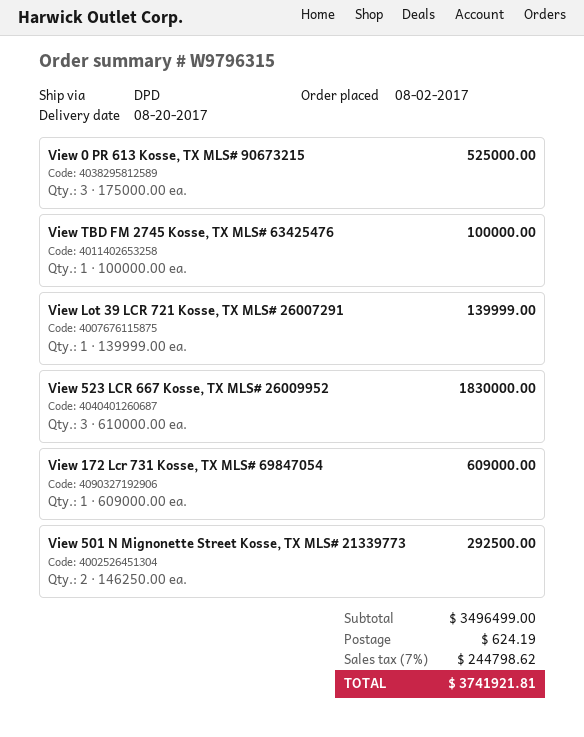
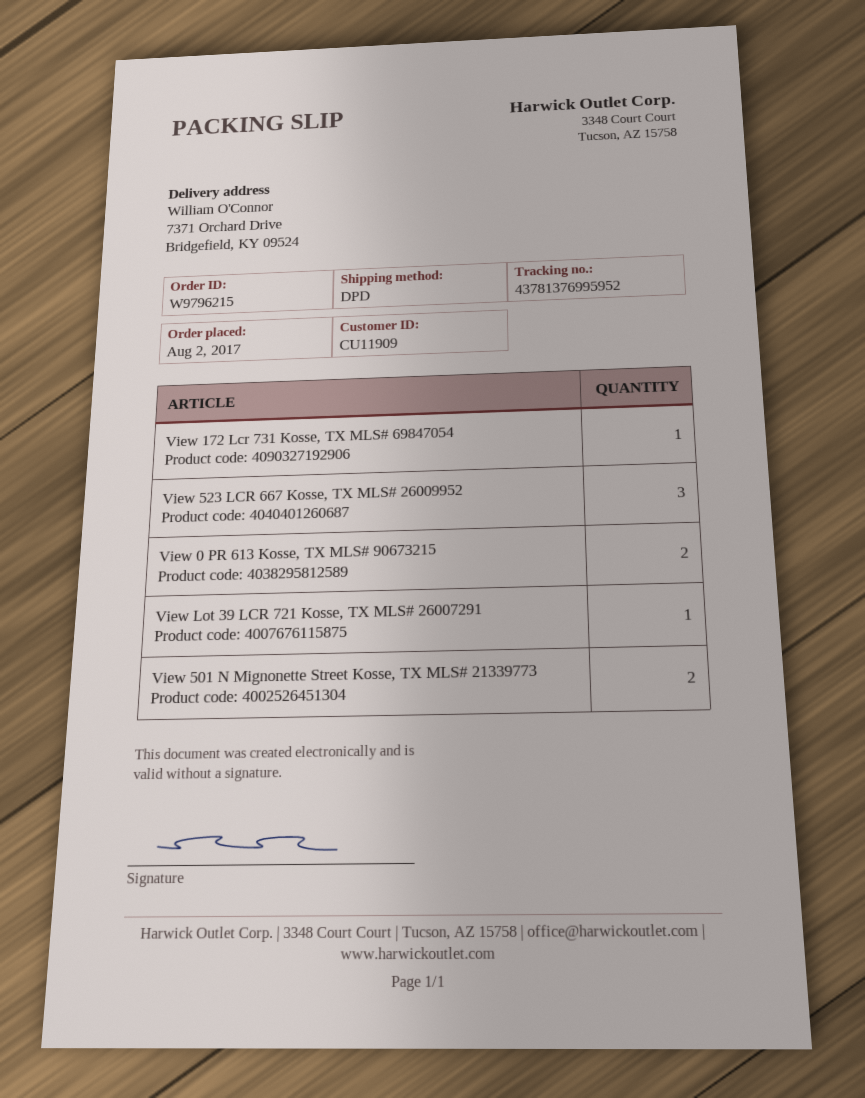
order number: W9796315 -> W9796215
View 0 PR 613 Kosse, TX MLS# 90673215: 3 -> 2
View TBD FM 2745 Kosse, TX MLS# 63425476: 1 -> none

